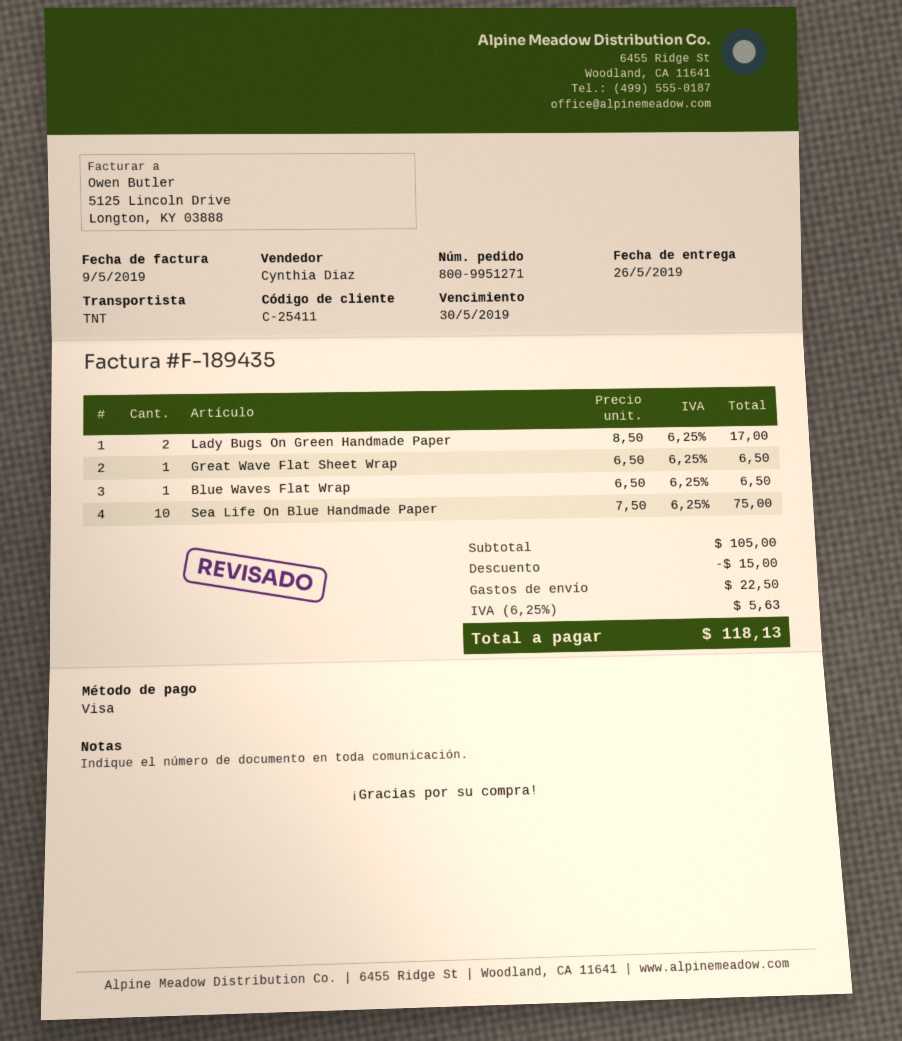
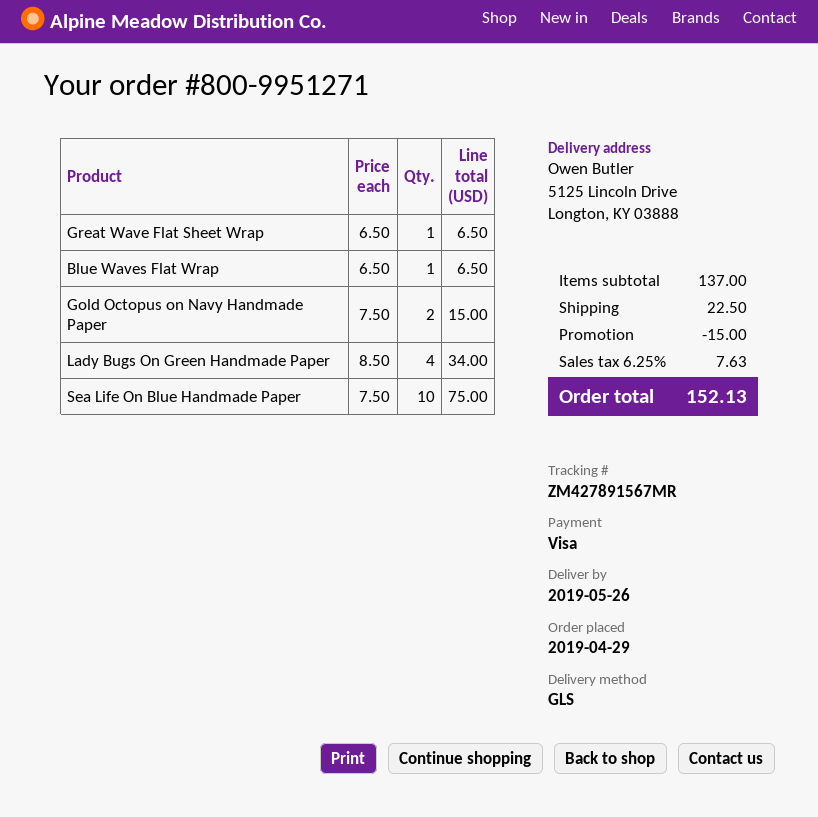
shipping method: TNT -> GLS
Lady Bugs On Green Handmade Paper: 2 x 8.50 = 17.00 -> 4 x 8.50 = 34.00
Gold Octopus on Navy Handmade Paper: none -> 2 x 7.50 = 15.00
subtotal: 105.00 -> 137.00
tax: 6.25% = 5.63 -> 6.25% = 7.63
total: 118.13 -> 152.13

